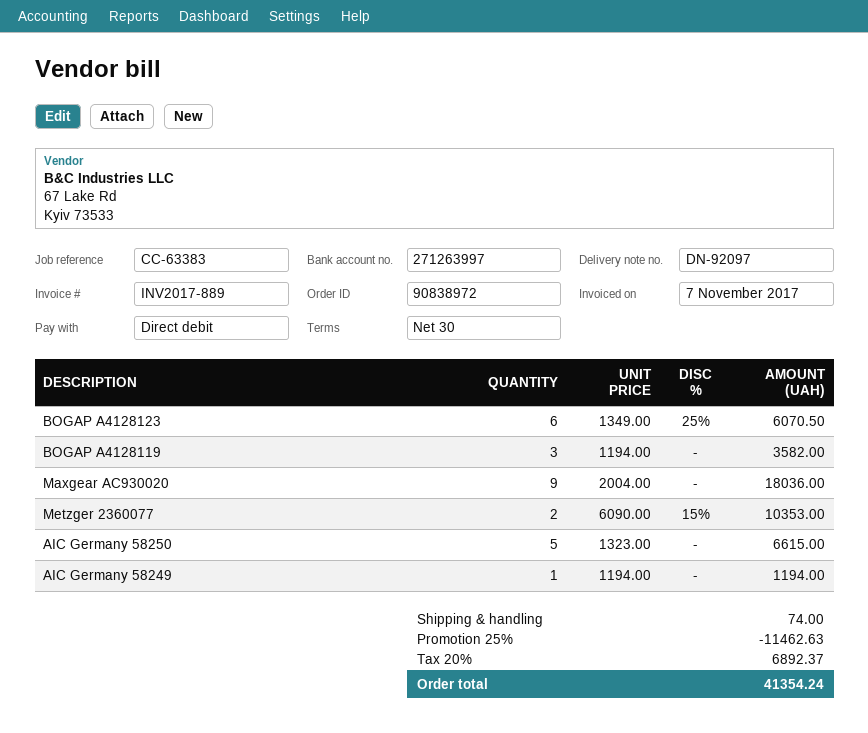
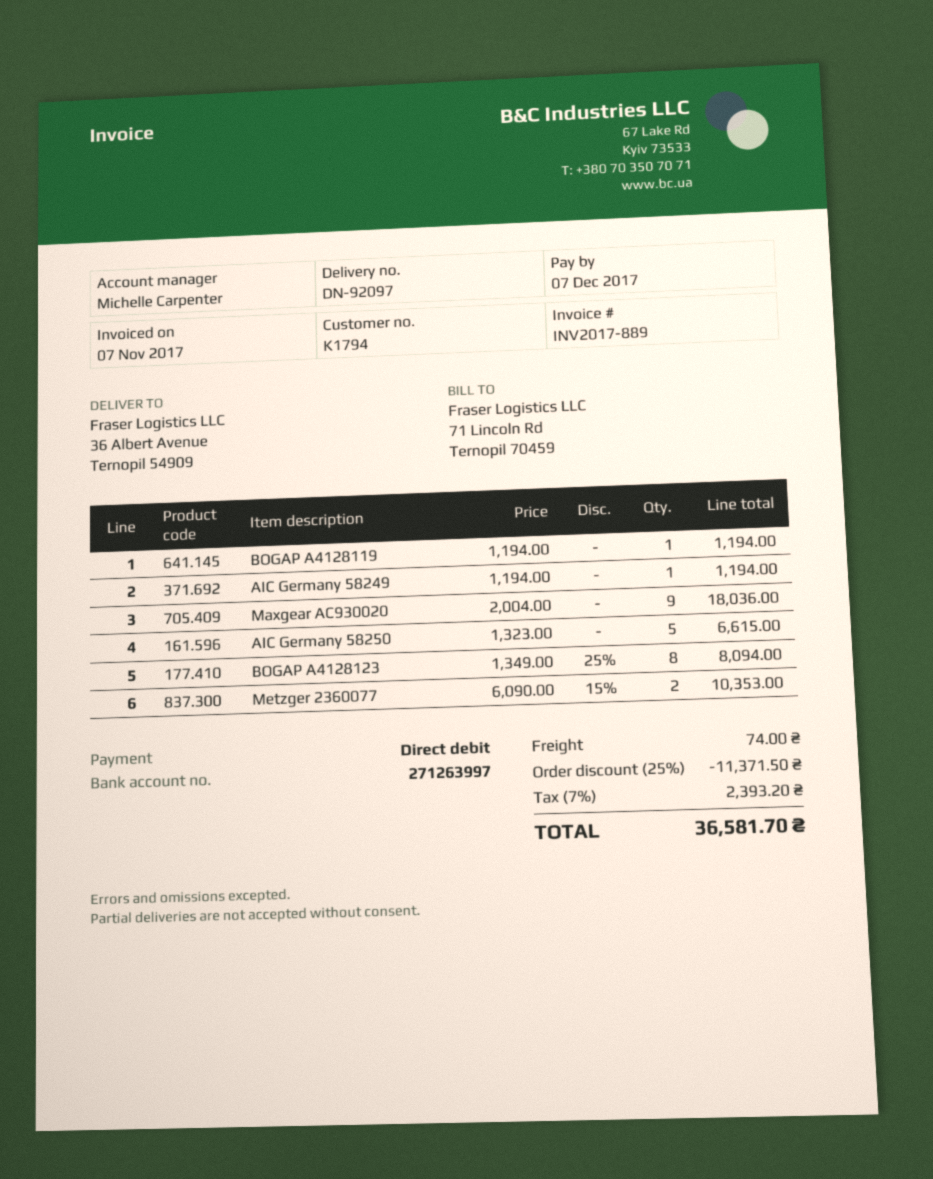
BOGAP A4128123: 6 x 1349.00 - 25% = 6070.50 -> 8 x 1349.00 - 25% = 8094.00
BOGAP A4128119: 3 x 1194.00 = 3582.00 -> 1 x 1194.00 = 1194.00
discount: 25% = 11462.63 -> 25% = 11371.50
tax: 20% = 6892.37 -> 7% = 2393.20
total: 41354.24 -> 36581.70

